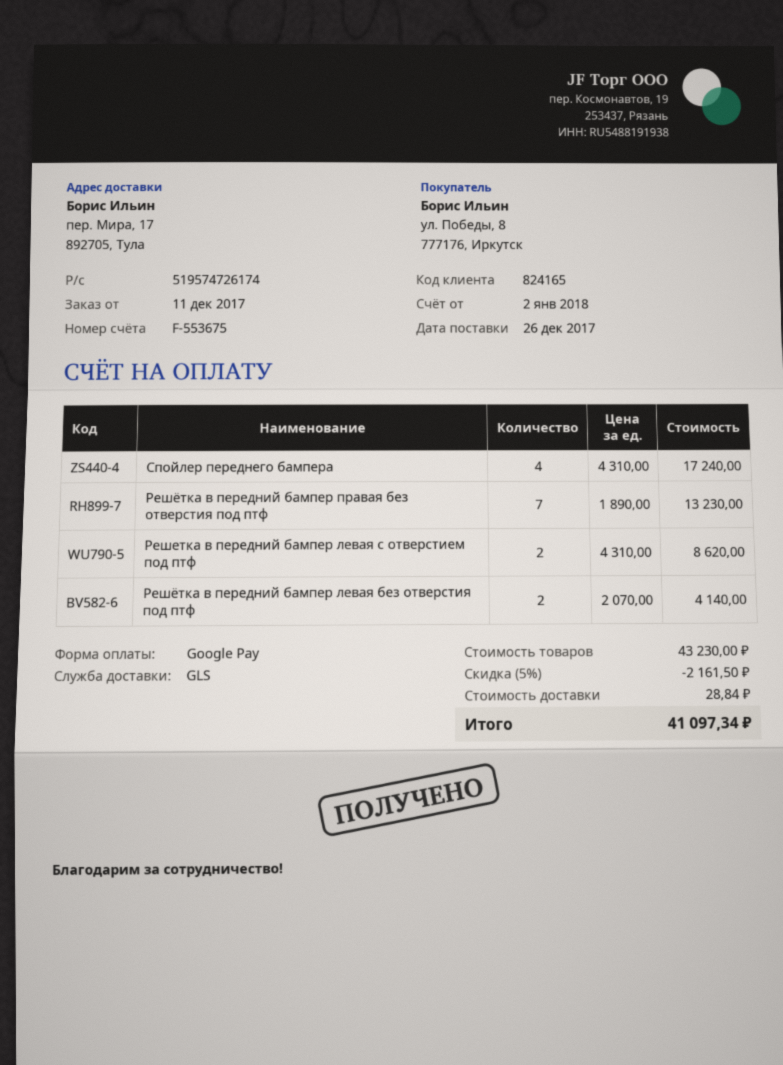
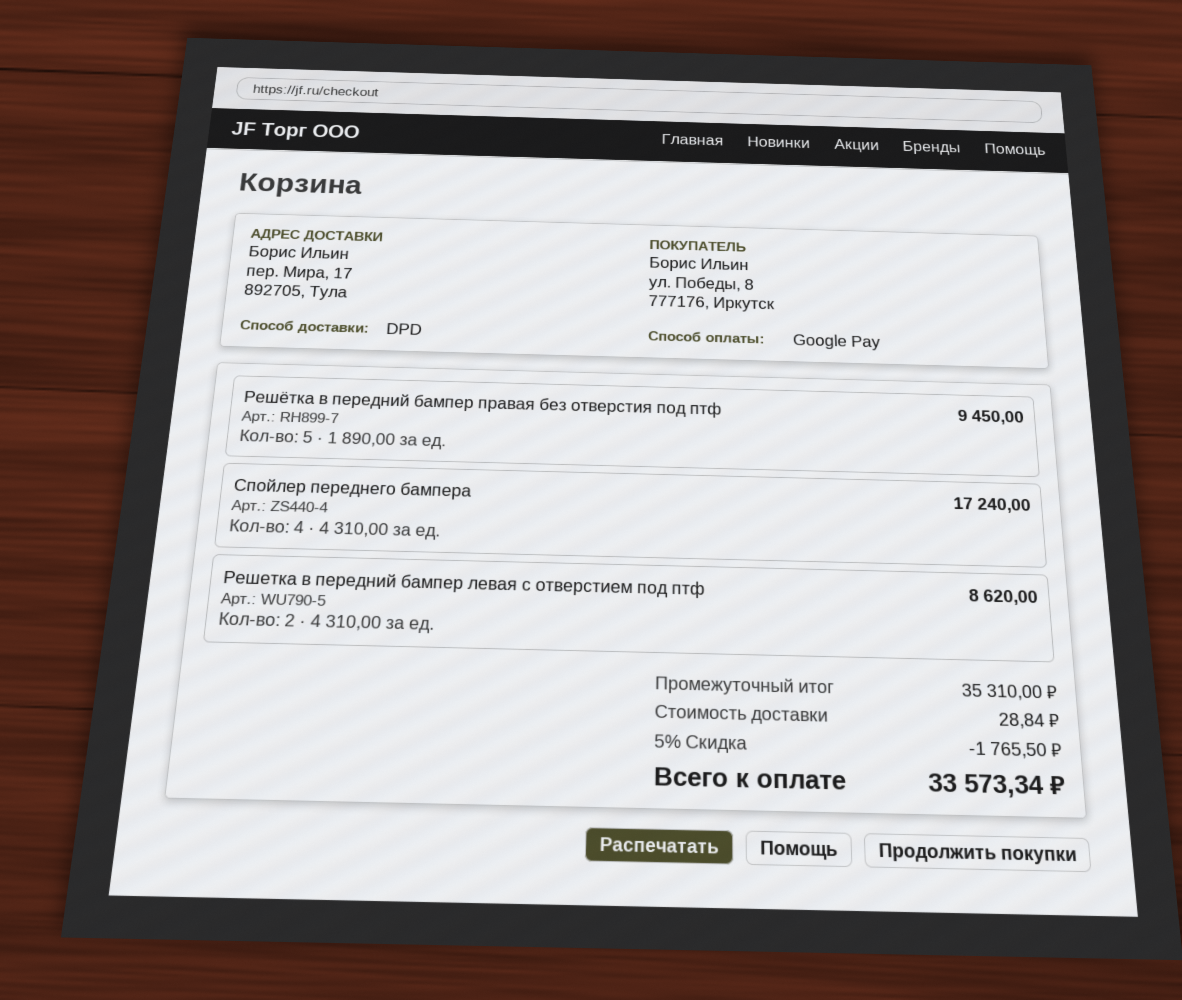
shipping method: GLS -> DPD
Решётка в передний бампер правая без отверстия под птф: 7 x 1890.00 = 13230.00 -> 5 x 1890.00 = 9450.00
Решётка в передний бампер левая без отверстия под птф: 2 x 2070.00 = 4140.00 -> none
subtotal: 43230.00 -> 35310.00
discount: 5% = 2161.50 -> 5% = 1765.50
total: 41097.34 -> 33573.34

